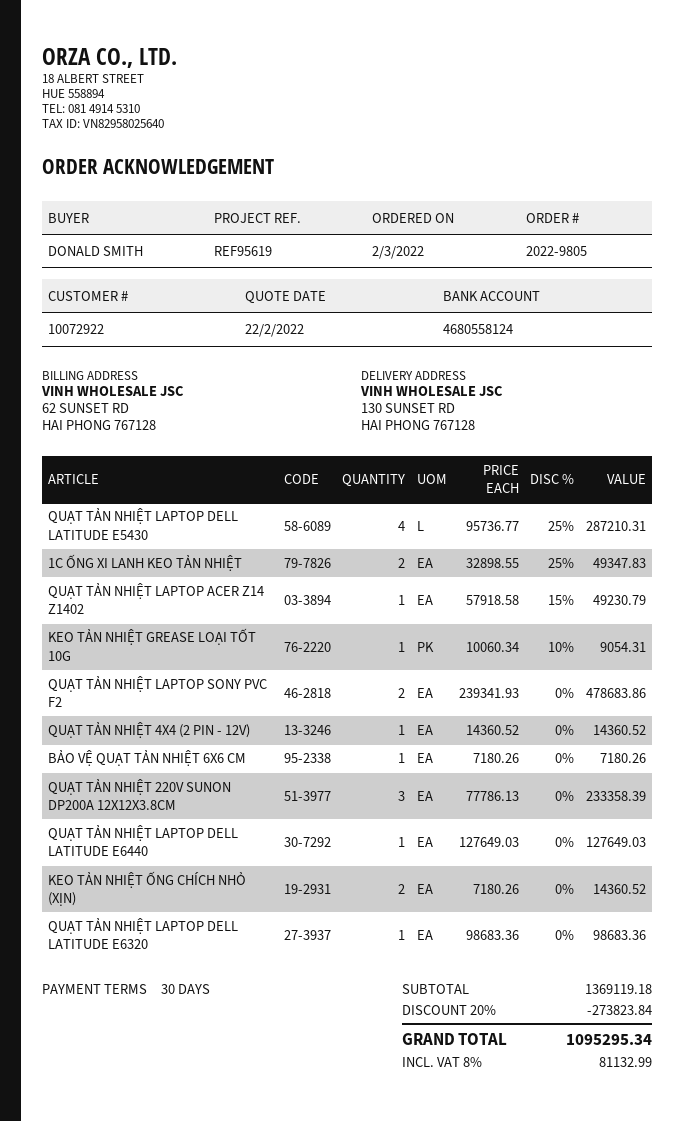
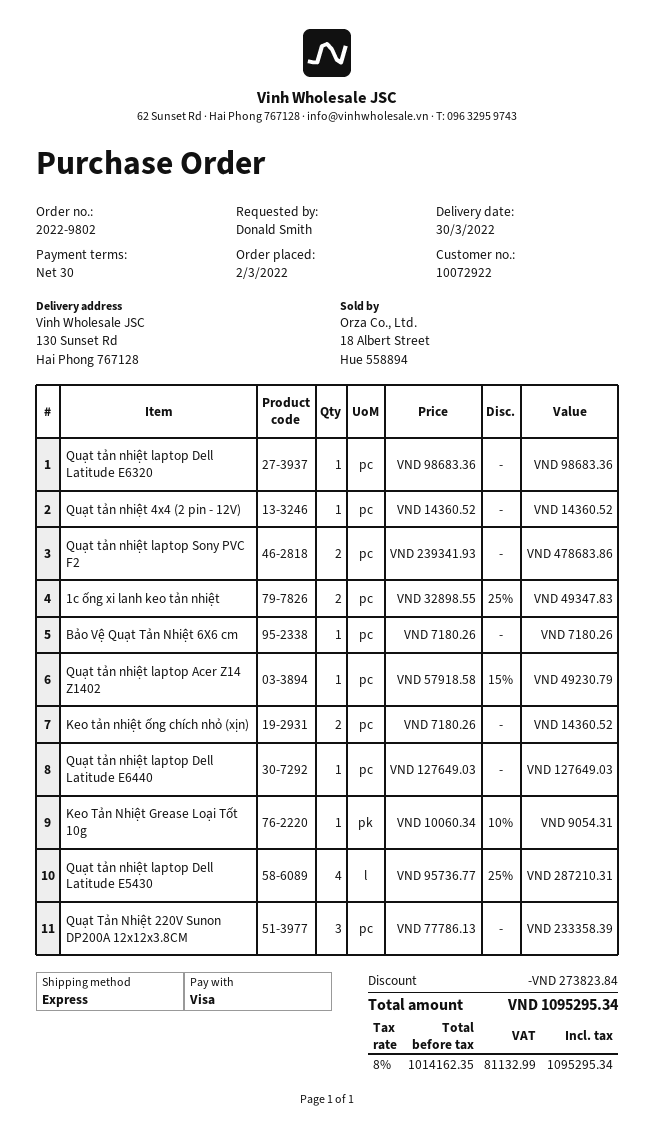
order number: 2022-9805 -> 2022-9802

